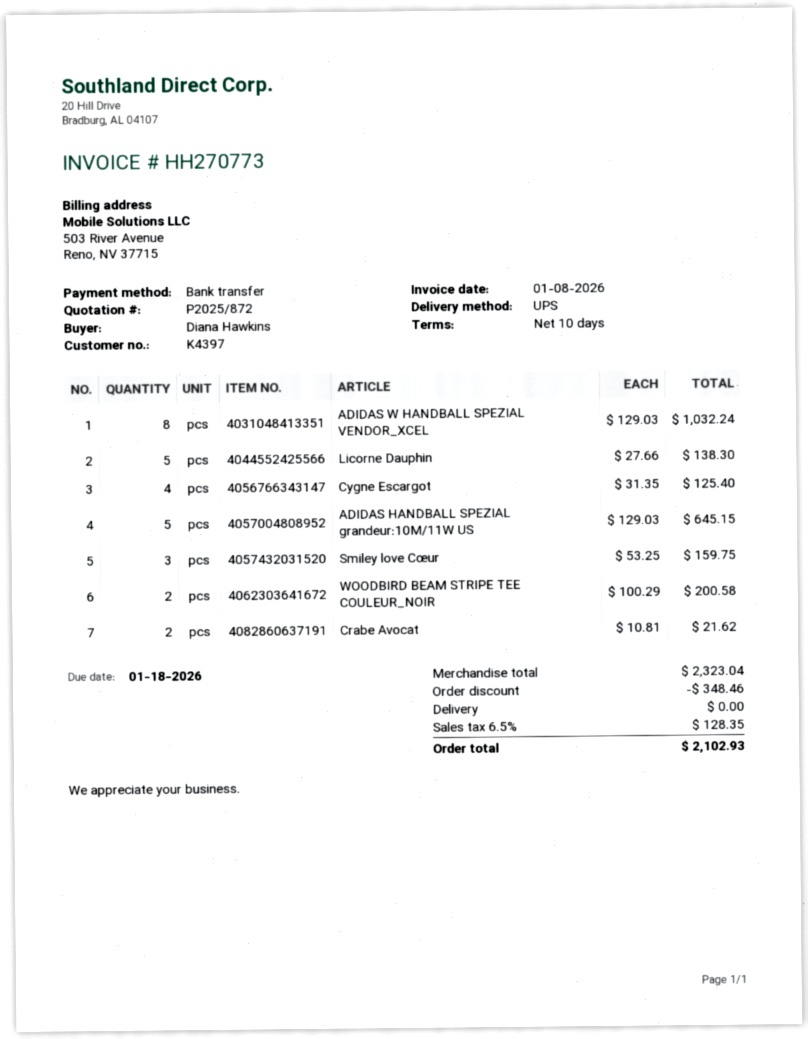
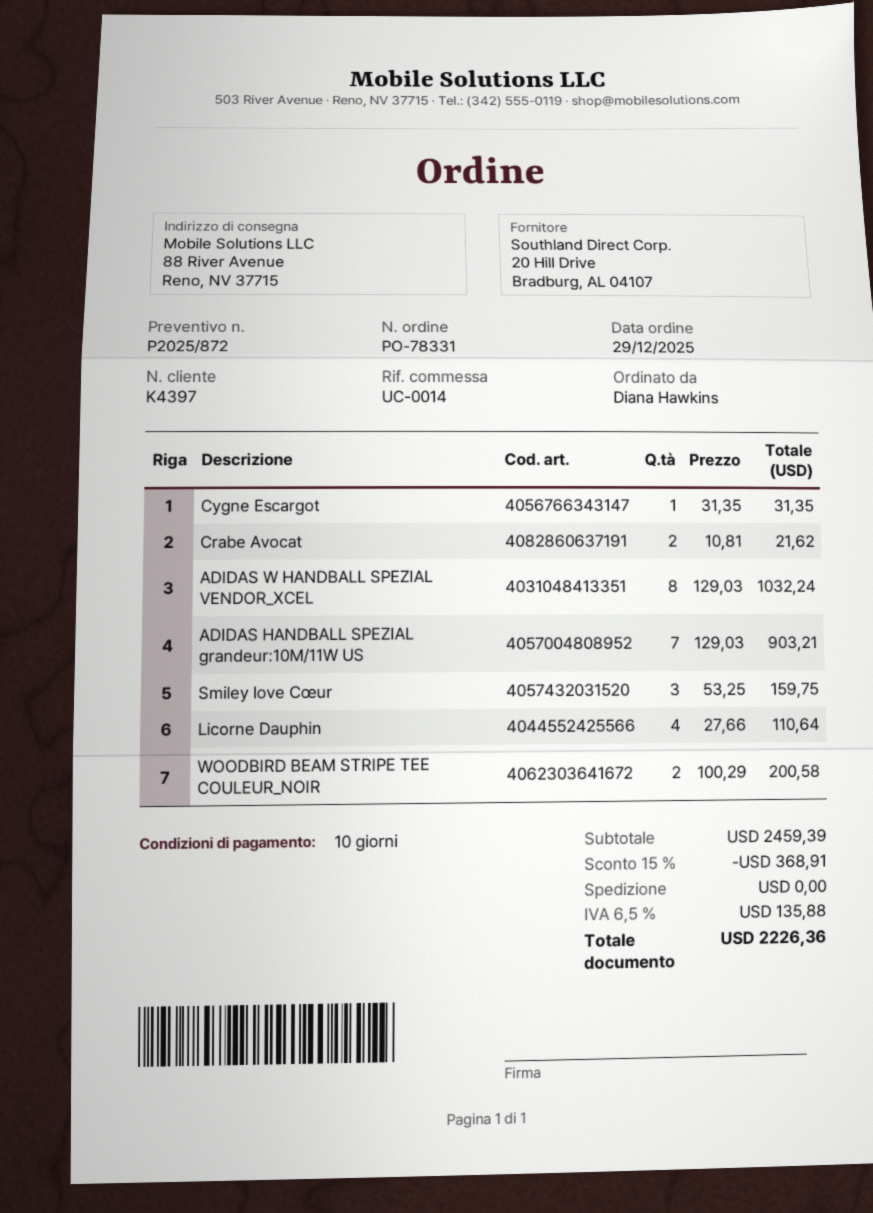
Licorne Dauphin: 5 x 27.66 = 138.30 -> 4 x 27.66 = 110.64
Cygne Escargot: 4 x 31.35 = 125.40 -> 1 x 31.35 = 31.35
ADIDAS HANDBALL SPEZIAL grandeur:10M/11W US: 5 x 129.03 = 645.15 -> 7 x 129.03 = 903.21
subtotal: 2323.04 -> 2459.39
discount: 348.46 -> 368.91
tax: 6.5% = 128.35 -> 6.5% = 135.88
total: 2102.93 -> 2226.36

